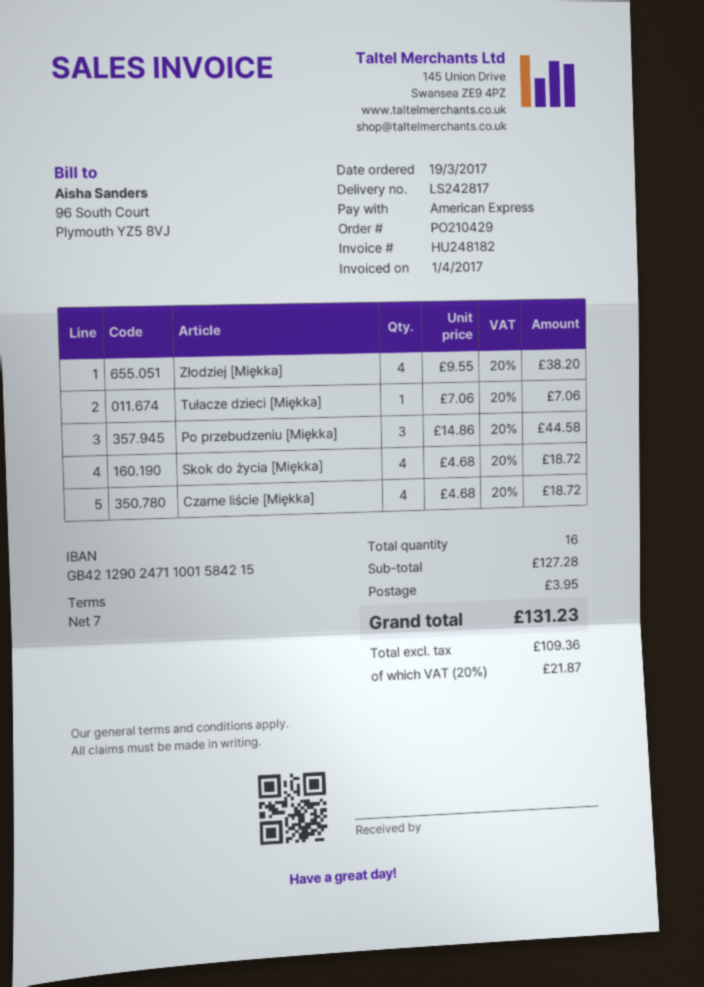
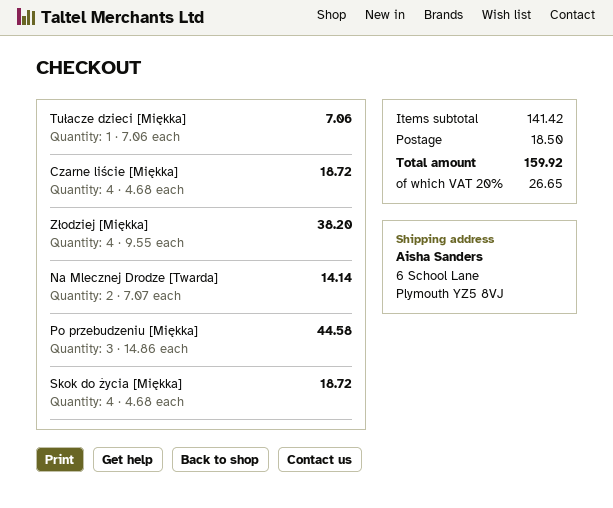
Na Mlecznej Drodze [Twarda]: none -> 2 x 7.07 = 14.14
subtotal: 127.28 -> 141.42
shipping: 3.95 -> 18.50
tax: 20% = 21.87 -> 20% = 26.65
total: 131.23 -> 159.92

